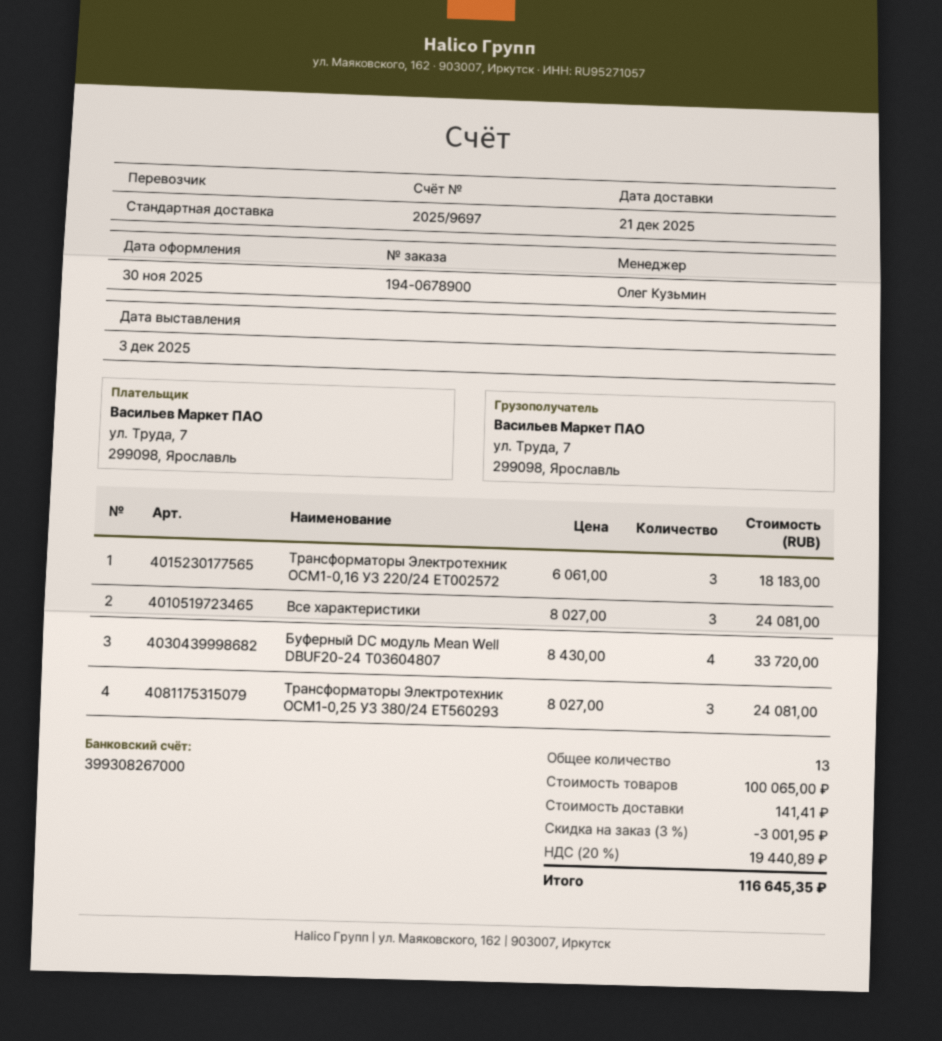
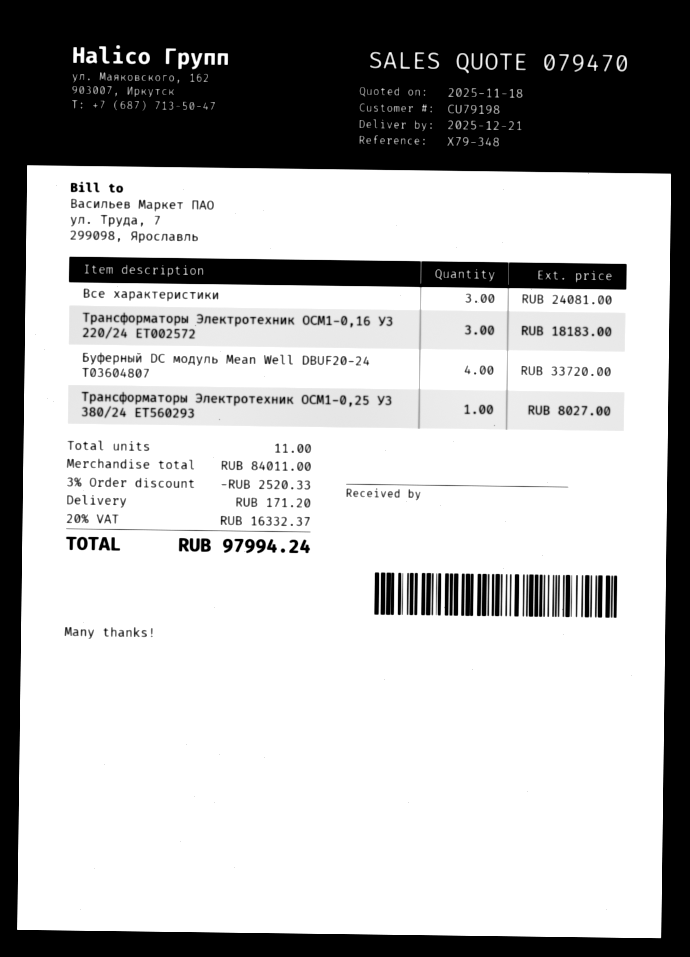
Трансформаторы Электротехник ОСМ1-0,25 У3 380/24 ET560293: 3 for 24081.00 -> 1 for 8027.00
total quantity: 13 -> 11
subtotal: 100065.00 -> 84011.00
discount: 3% = 3001.95 -> 3% = 2520.33
shipping: 141.41 -> 171.20
tax: 20% = 19440.89 -> 20% = 16332.37
total: 116645.35 -> 97994.24

